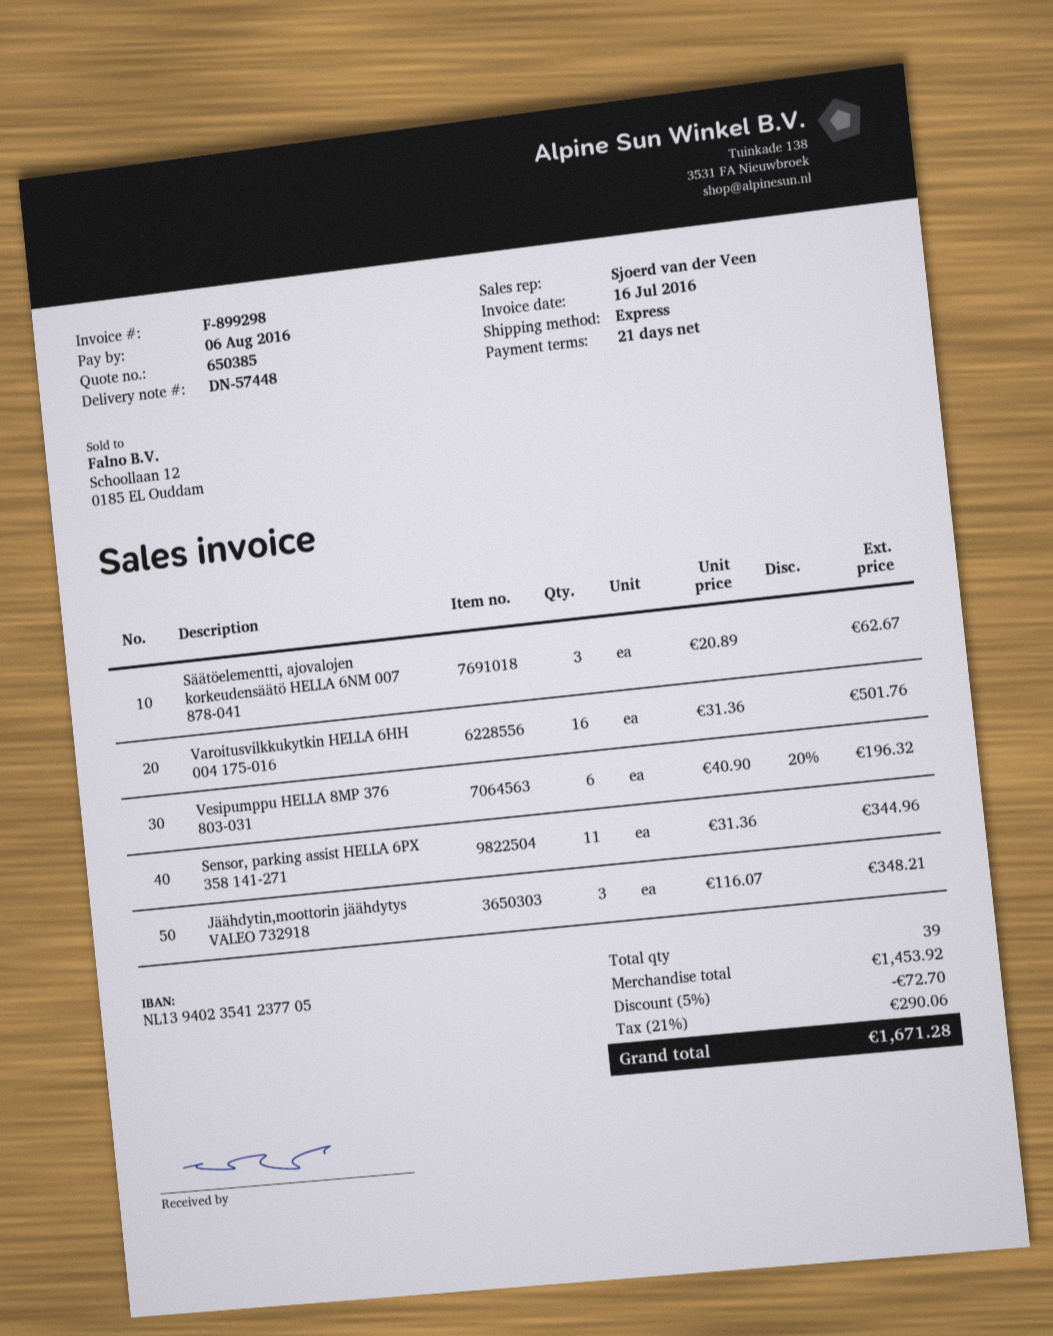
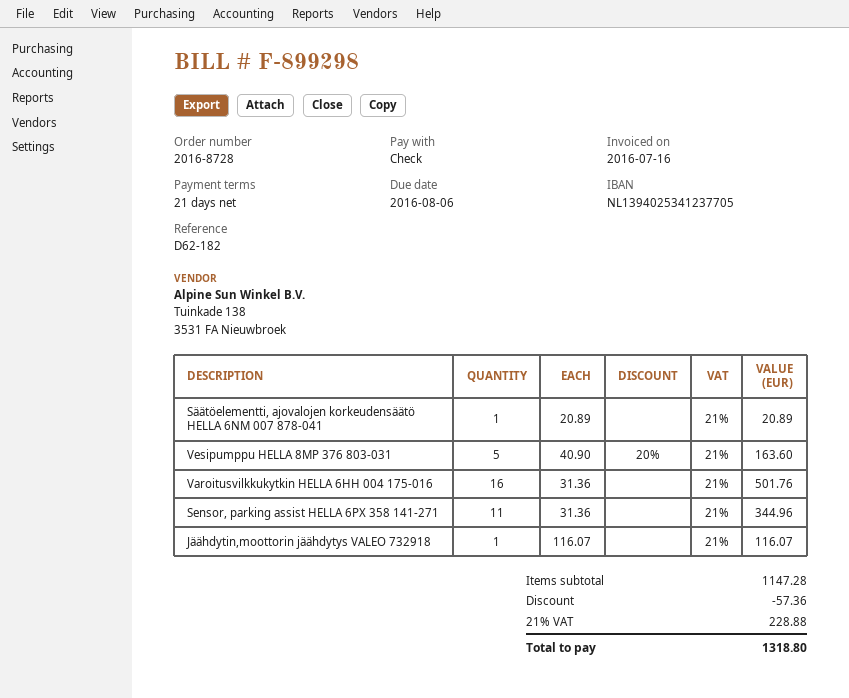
bank account: NL1394023541237705 -> NL1394025341237705
Säätöelementti, ajovalojen korkeudensäätö HELLA 6NM 007 878-041: 3 x 20.89 = 62.67 -> 1 x 20.89 = 20.89
Vesipumppu HELLA 8MP 376 803-031: 6 x 40.90 - 20% = 196.32 -> 5 x 40.90 - 20% = 163.60
Jäähdytin,moottorin jäähdytys VALEO 732918: 3 x 116.07 = 348.21 -> 1 x 116.07 = 116.07
subtotal: 1453.92 -> 1147.28
discount: 72.70 -> 57.36
tax: 21% = 290.06 -> 21% = 228.88
total: 1671.28 -> 1318.80

